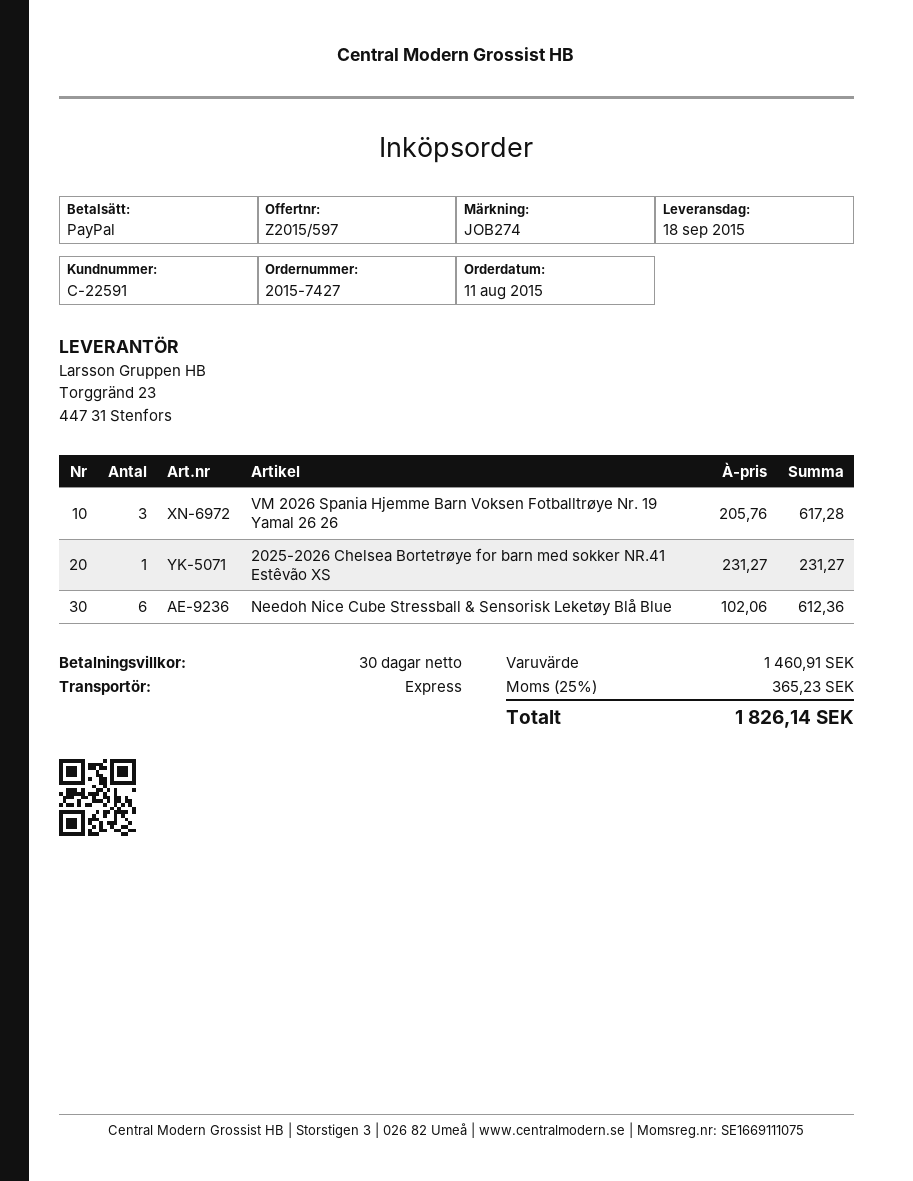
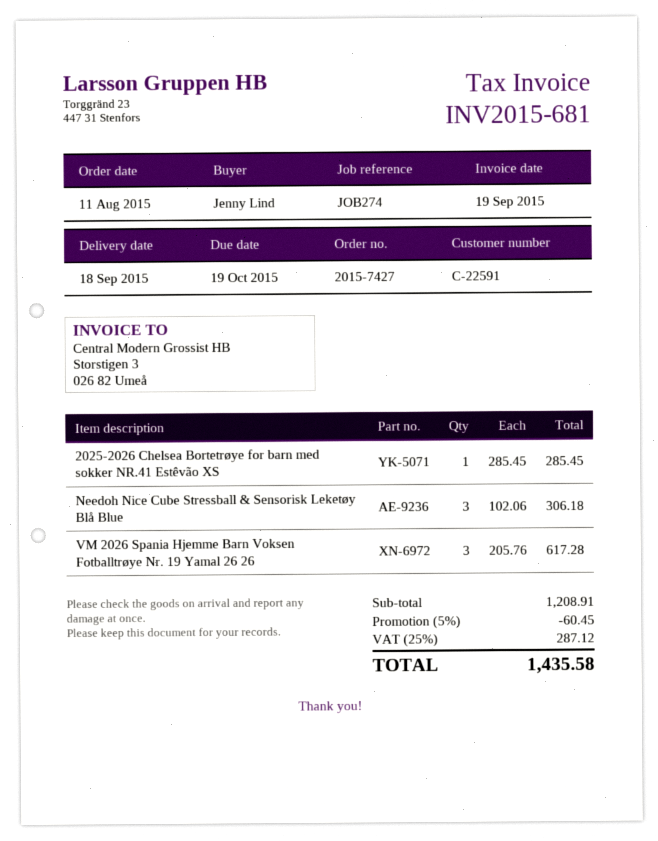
2025-2026 Chelsea Bortetrøye for barn med sokker NR.41 Estêvão XS: 1 x 231.27 = 231.27 -> 1 x 285.45 = 285.45
Needoh Nice Cube Stressball & Sensorisk Leketøy Blå Blue: 6 x 102.06 = 612.36 -> 3 x 102.06 = 306.18
subtotal: 1460.91 -> 1208.91
discount: none -> 5% = 60.45
tax: 25% = 365.23 -> 25% = 287.12
total: 1826.14 -> 1435.58

